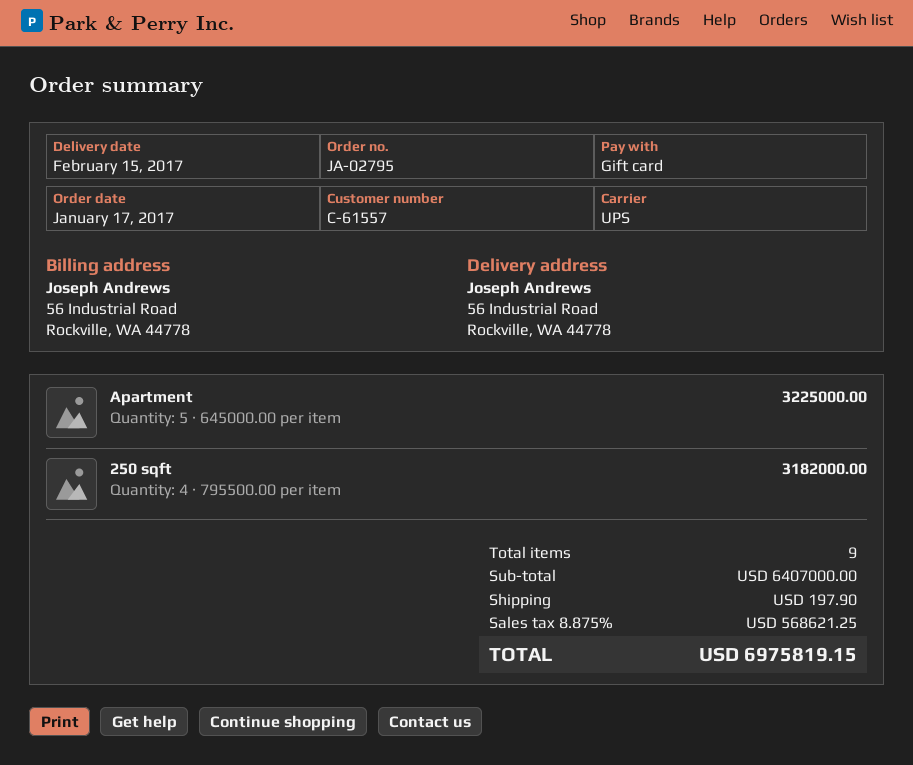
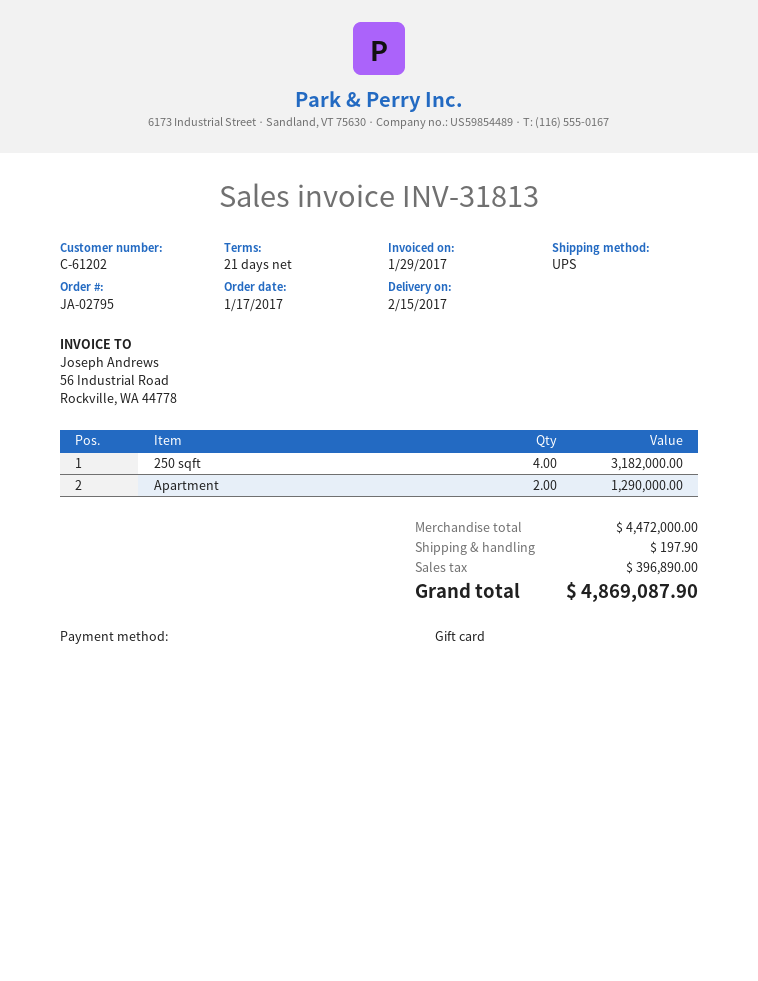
customer number: C-61557 -> C-61202
Apartment: 5 for 3225000.00 -> 2 for 1290000.00
subtotal: 6407000.00 -> 4472000.00
tax: 568621.25 -> 396890.00
total: 6975819.15 -> 4869087.90

